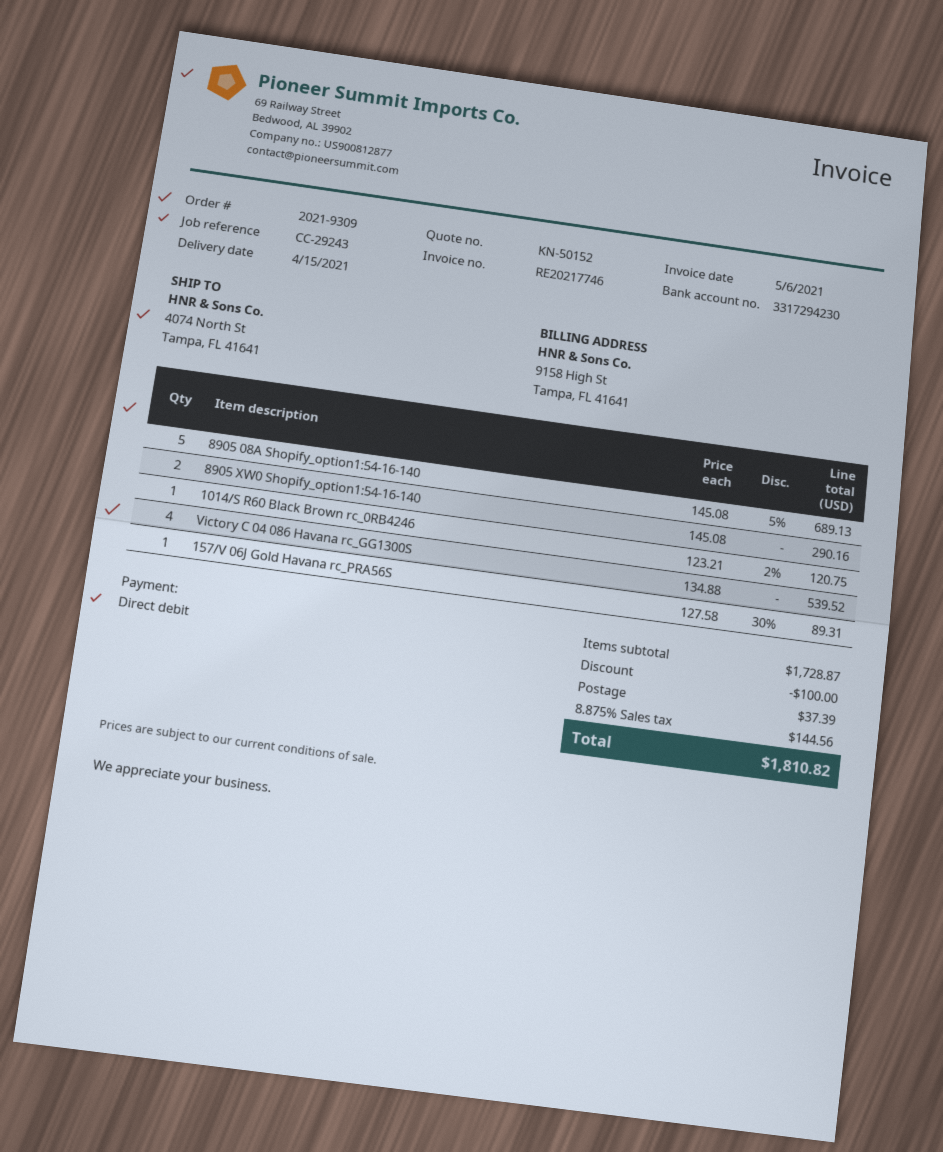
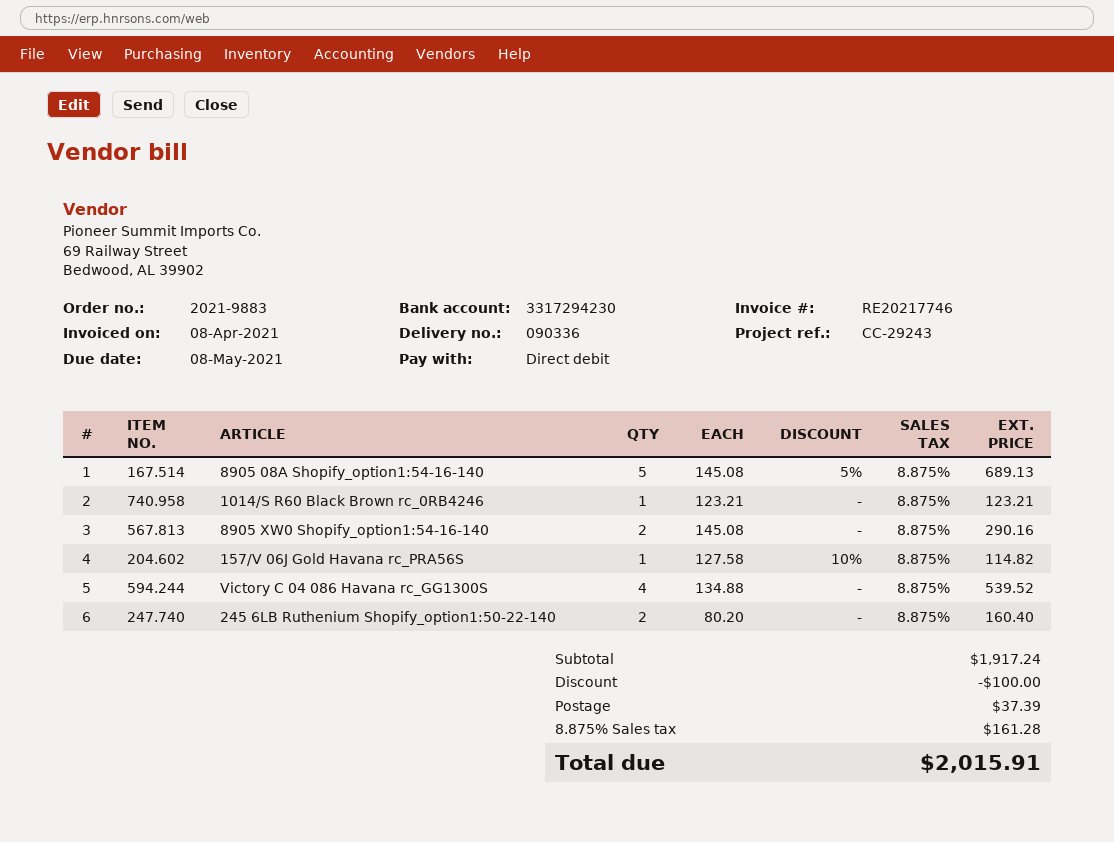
order number: 2021-9309 -> 2021-9883
invoice date: 2021-05-06 -> 2021-04-08
1014/S R60 Black Brown rc_0RB4246: 1 x 123.21 - 2% = 120.75 -> 1 x 123.21 = 123.21
157/V 06J Gold Havana rc_PRA56S: 1 x 127.58 - 30% = 89.31 -> 1 x 127.58 - 10% = 114.82
245 6LB Ruthenium Shopify_option1:50-22-140: none -> 2 x 80.20 = 160.40
subtotal: 1728.87 -> 1917.24
tax: 8.875% = 144.56 -> 8.875% = 161.28
total: 1810.82 -> 2015.91

